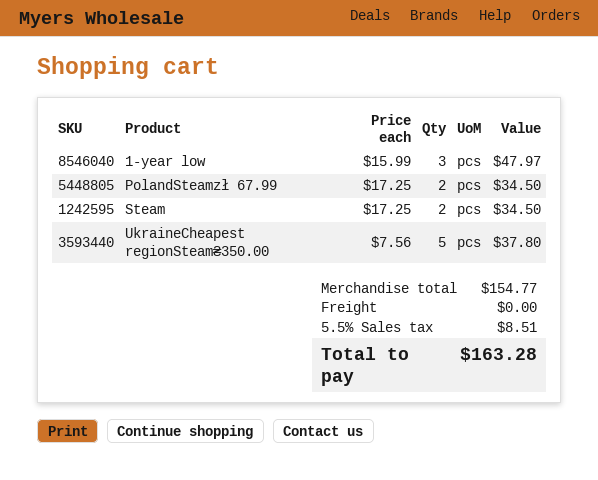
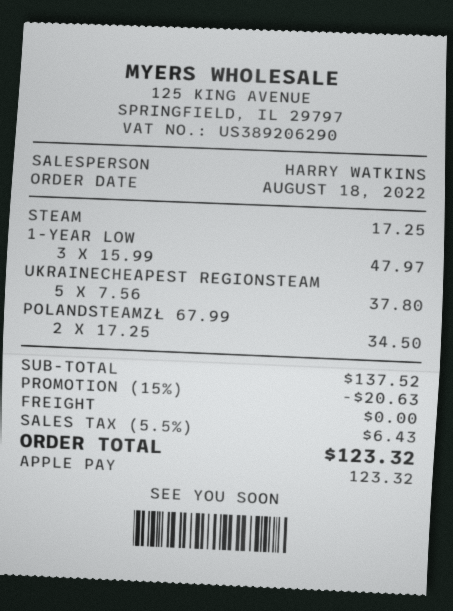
Steam: 2 x 17.25 = 34.50 -> 1 x 17.25 = 17.25
subtotal: 154.77 -> 137.52
discount: none -> 15% = 20.63
tax: 5.5% = 8.51 -> 5.5% = 6.43
total: 163.28 -> 123.32

